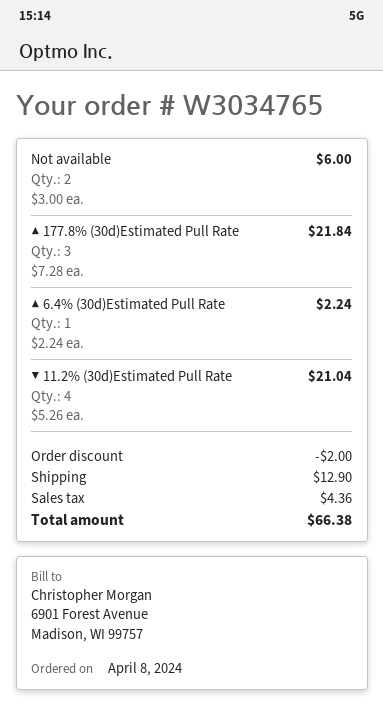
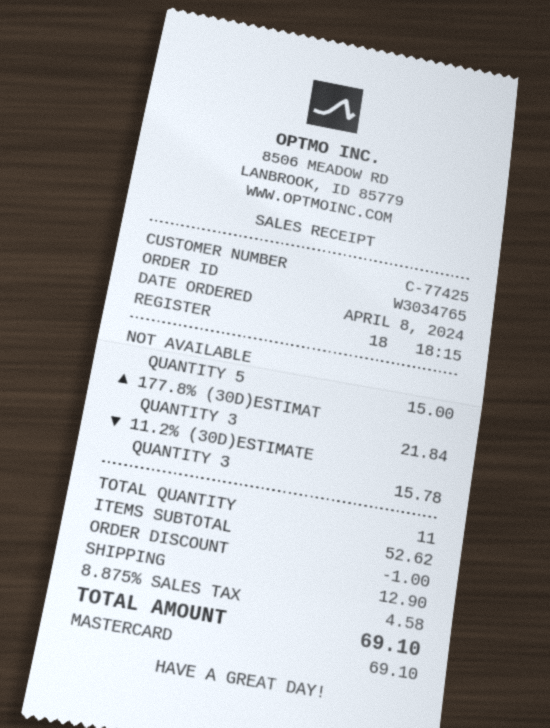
Not available: 2 for 6.00 -> 5 for 15.00
▲ 6.4% (30d)Estimated Pull Rate: 1 for 2.24 -> none
▼ 11.2% (30d)Estimated Pull Rate: 4 for 21.04 -> 3 for 15.78
discount: 2.00 -> 1.00
tax: 4.36 -> 4.58
total: 66.38 -> 69.10

